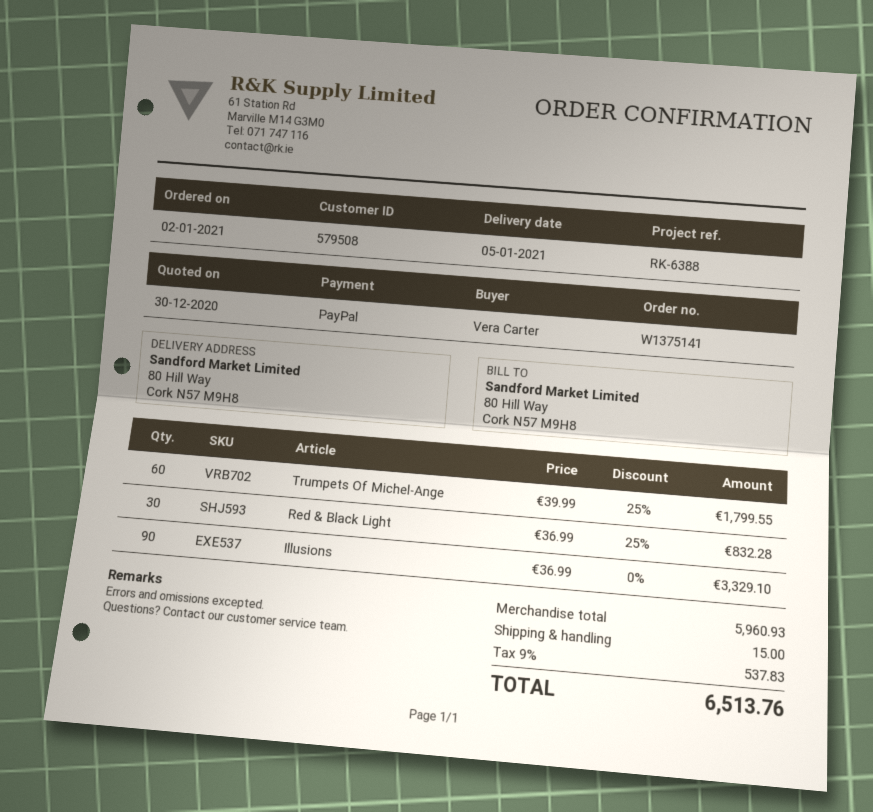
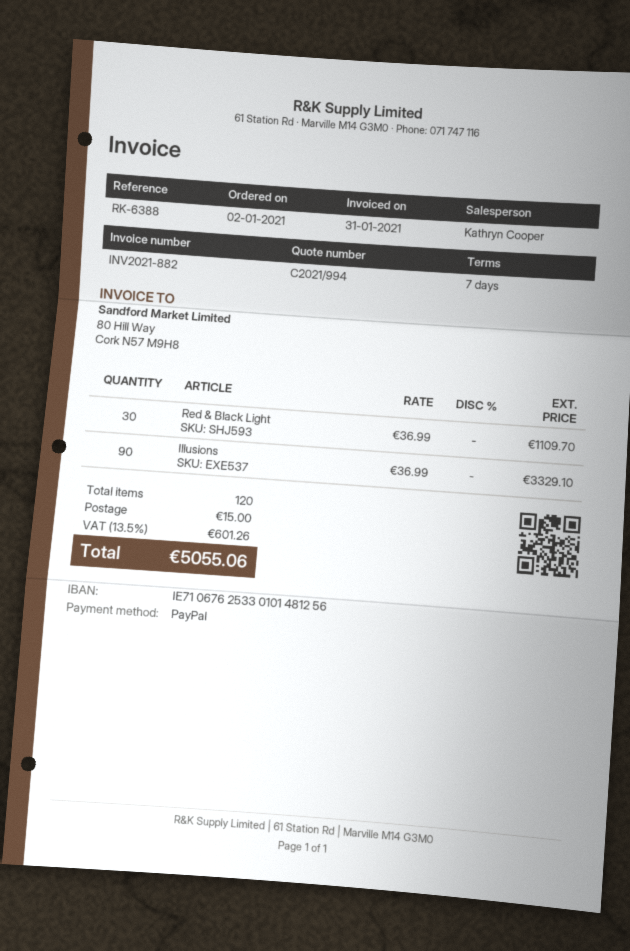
Trumpets Of Michel-Ange: 60 x 39.99 - 25% = 1799.55 -> none
Red & Black Light: 30 x 36.99 - 25% = 832.28 -> 30 x 36.99 = 1109.70
tax: 9% = 537.83 -> 13.5% = 601.26
total: 6513.76 -> 5055.06

